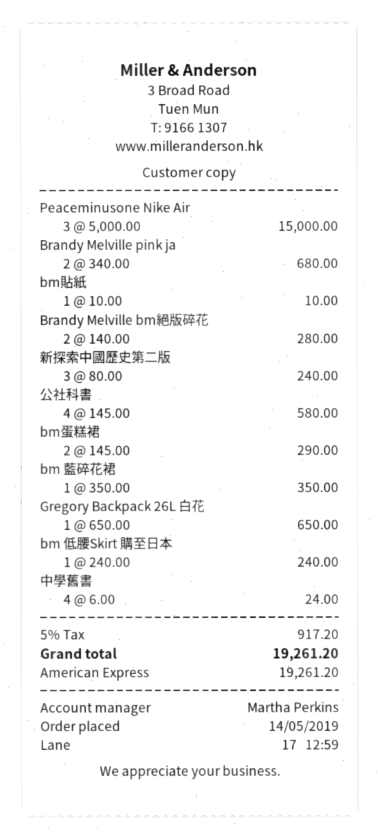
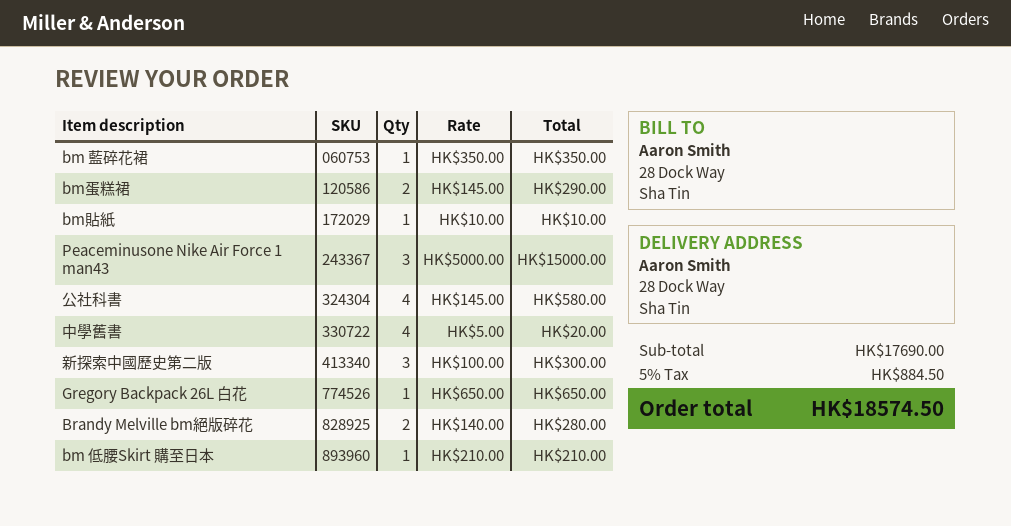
Brandy Melville pink ja: 2 x 340.00 = 680.00 -> none
新探索中國歷史第二版: 3 x 80.00 = 240.00 -> 3 x 100.00 = 300.00
bm 低腰Skirt 購至日本: 1 x 240.00 = 240.00 -> 1 x 210.00 = 210.00
中學舊書: 4 x 6.00 = 24.00 -> 4 x 5.00 = 20.00
tax: 5% = 917.20 -> 5% = 884.50
total: 19261.20 -> 18574.50

